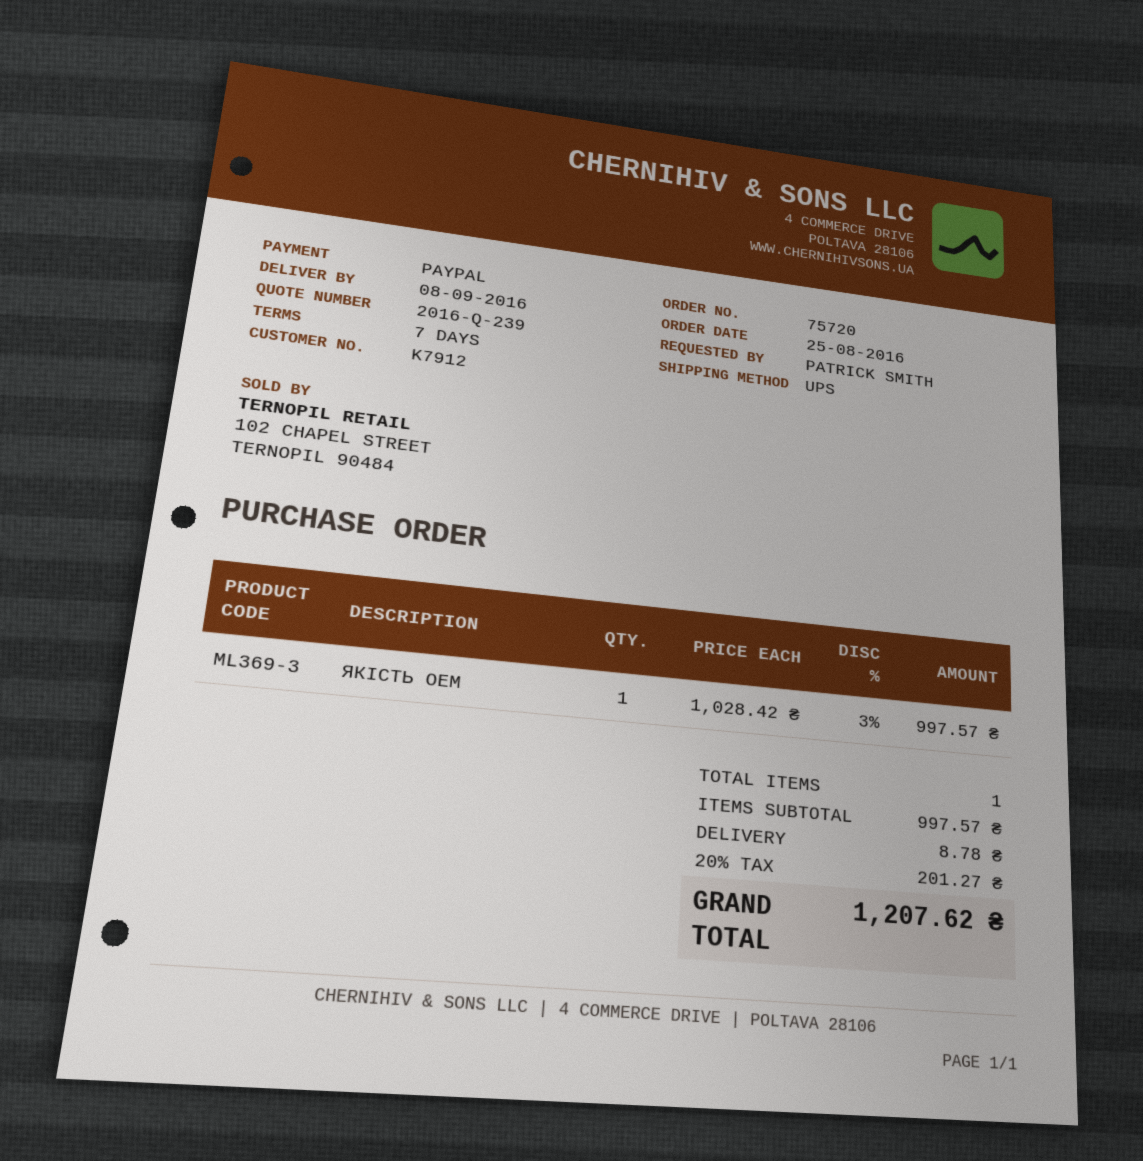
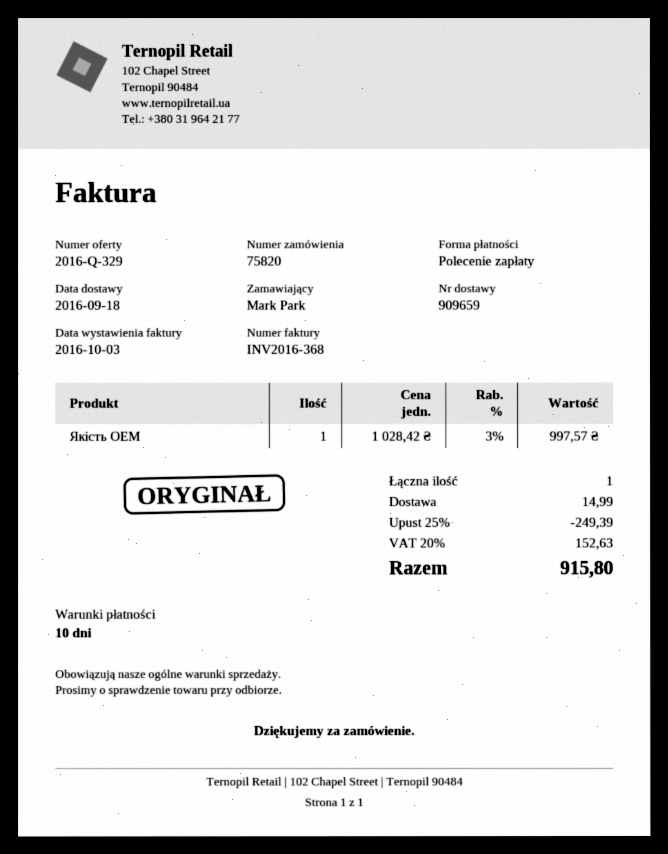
quote number: 2016-Q-239 -> 2016-Q-329
order number: 75720 -> 75820
delivery date: 2016-09-08 -> 2016-09-18
payment terms: 7 days -> 10 days
ordered by: PATRICK SMITH -> Mark Park
payment method: PayPal -> direct debit
discount: none -> 25% = 249.39
shipping: 8.78 -> 14.99
tax: 20% = 201.27 -> 20% = 152.63
total: 1207.62 -> 915.80

